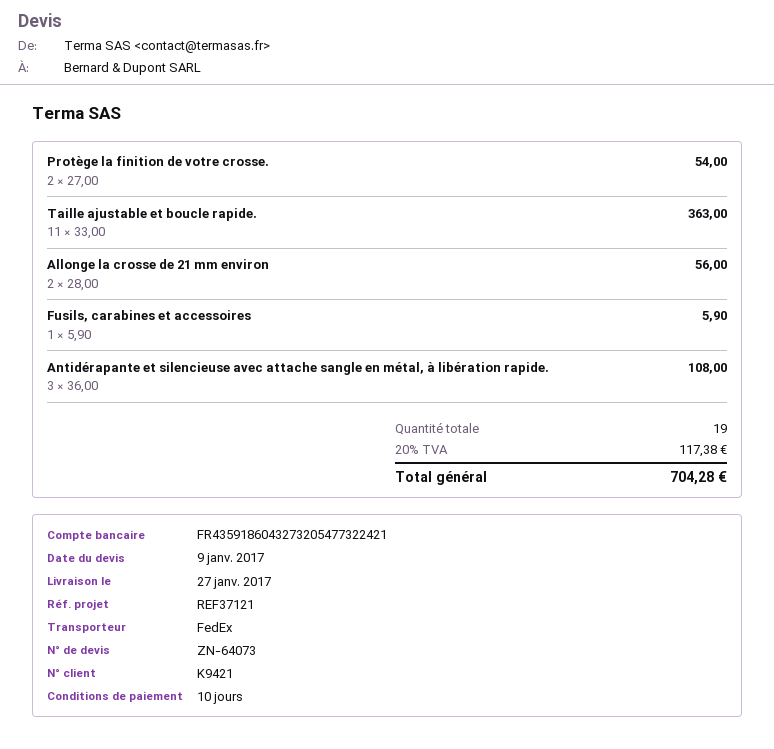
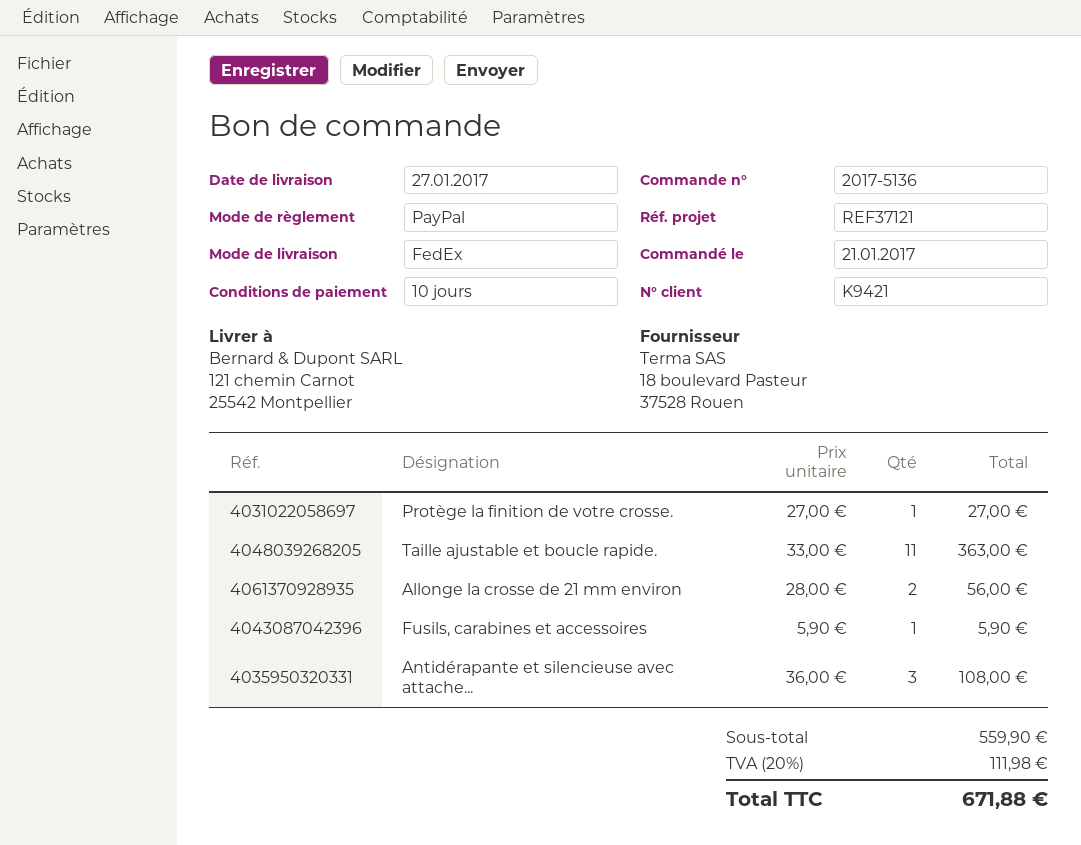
Protège la finition de votre crosse.: 2 x 27.00 = 54.00 -> 1 x 27.00 = 27.00
tax: 20% = 117.38 -> 20% = 111.98
total: 704.28 -> 671.88

